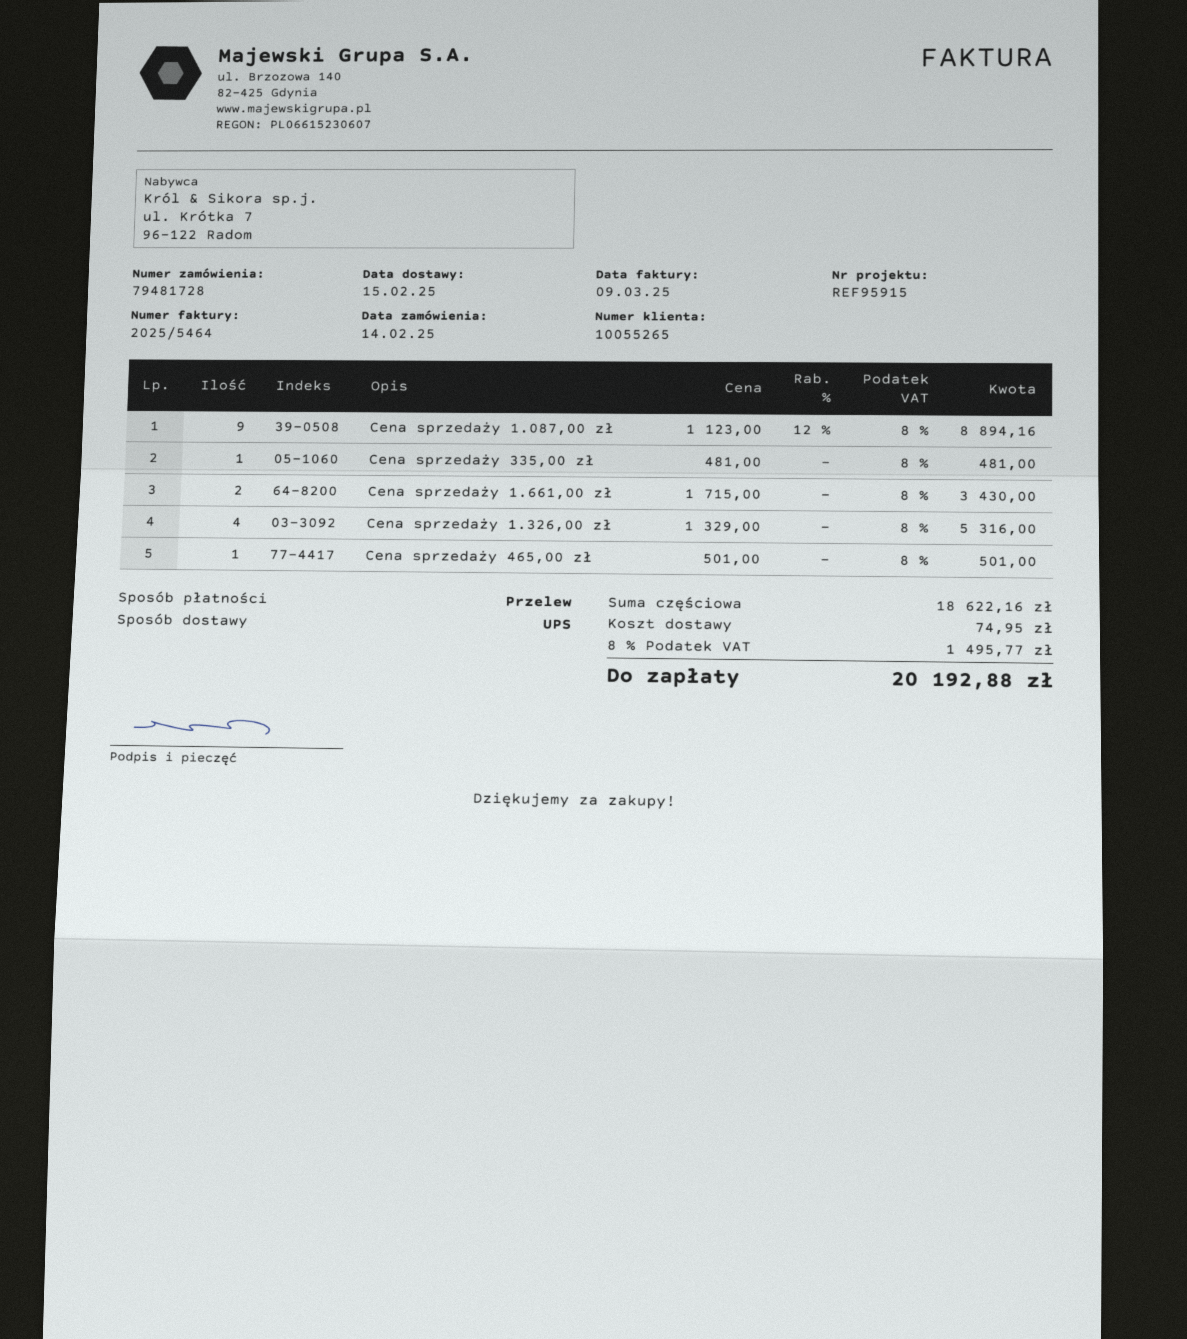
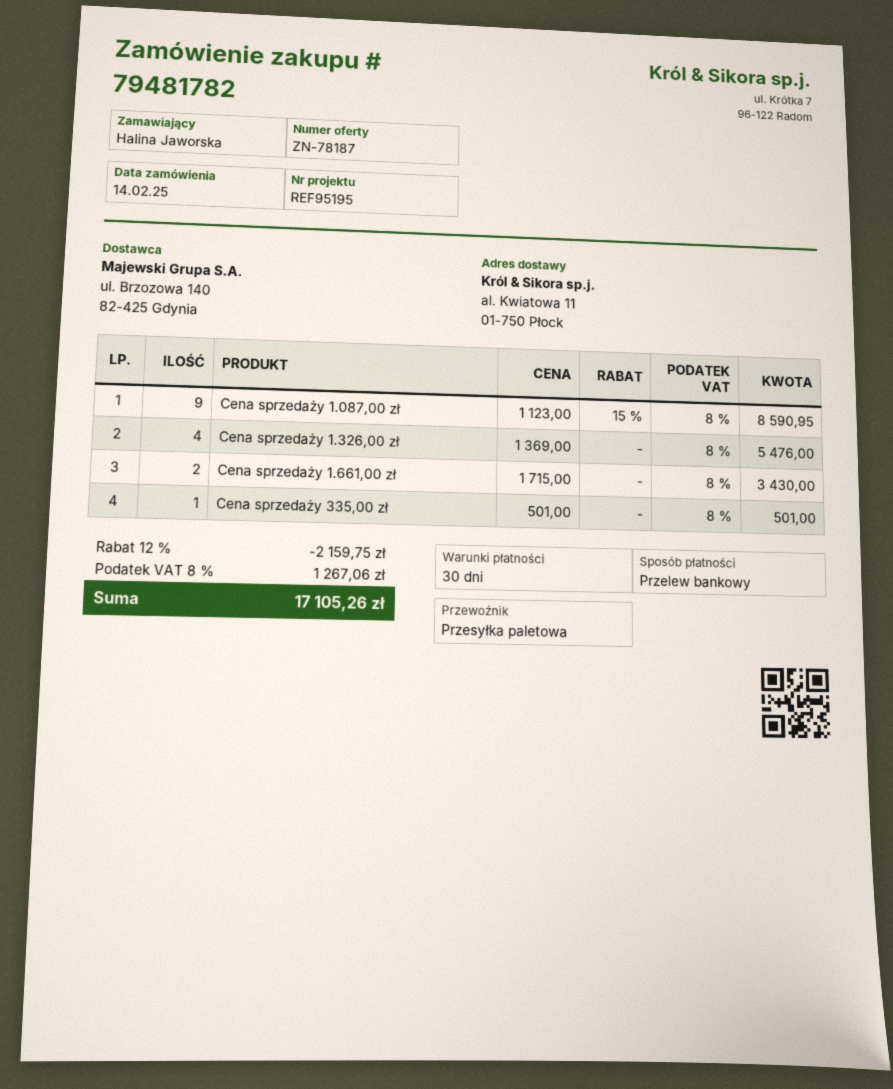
order number: 79481728 -> 79481782
reference: REF95915 -> REF95195
shipping method: UPS -> pallet freight
Cena sprzedaży 1.087,00 zł: 9 x 1123.00 - 12% = 8894.16 -> 9 x 1123.00 - 15% = 8590.95
Cena sprzedaży 335,00 zł: 1 x 481.00 = 481.00 -> 1 x 501.00 = 501.00
Cena sprzedaży 1.326,00 zł: 4 x 1329.00 = 5316.00 -> 4 x 1369.00 = 5476.00
Cena sprzedaży 465,00 zł: 1 x 501.00 = 501.00 -> none
discount: none -> 12% = 2159.75
shipping: 74.95 -> none
tax: 8% = 1495.77 -> 8% = 1267.06
total: 20192.88 -> 17105.26

